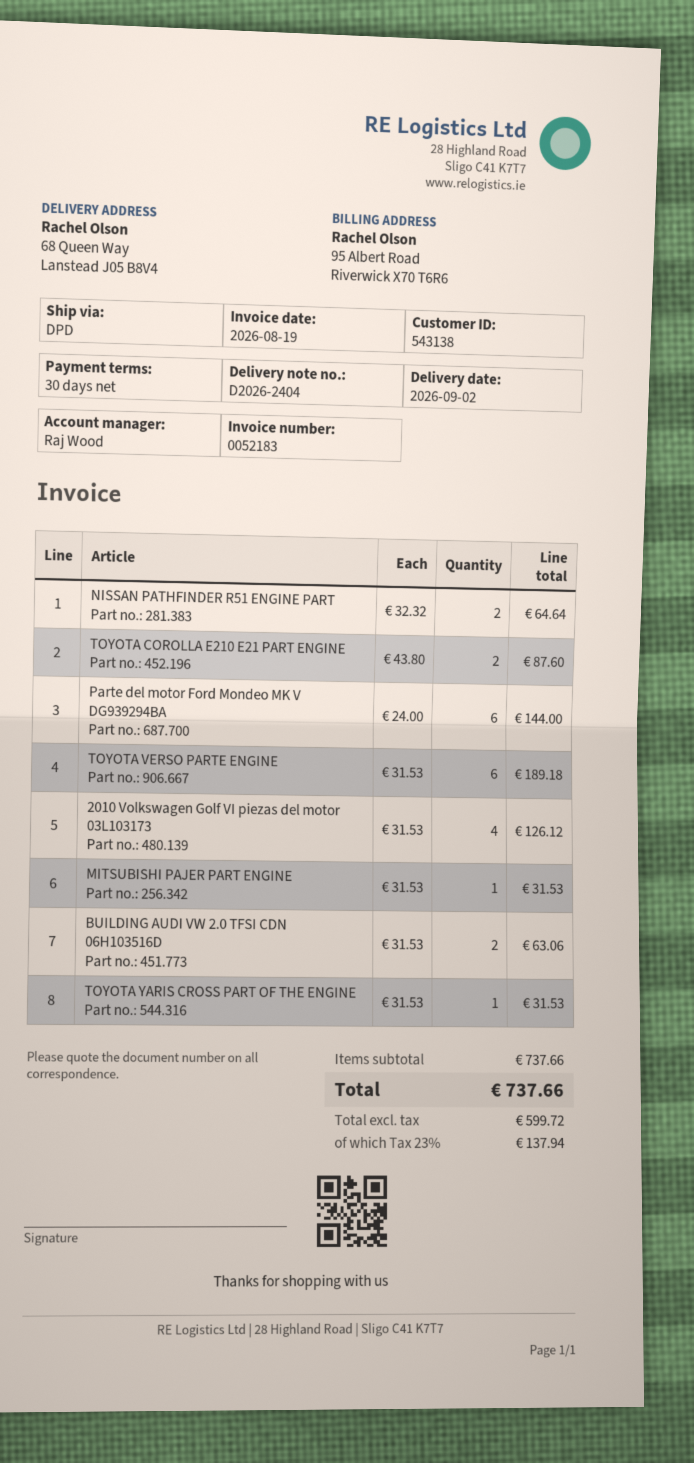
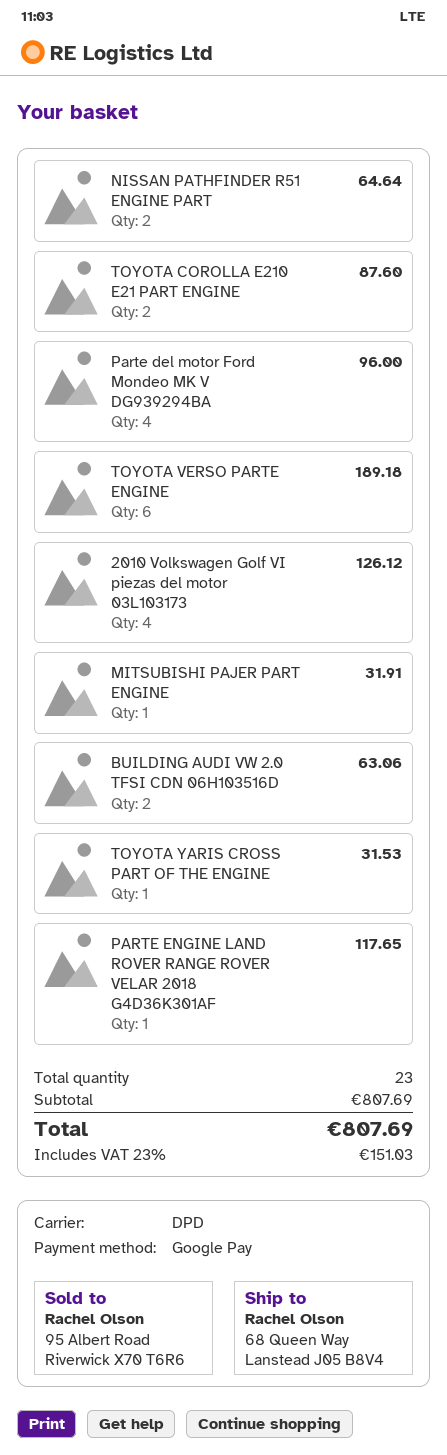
Parte del motor Ford Mondeo MK V DG939294BA: 6 for 144.00 -> 4 for 96.00
MITSUBISHI PAJER PART ENGINE: 1 for 31.53 -> 1 for 31.91
PARTE ENGINE LAND ROVER RANGE ROVER VELAR 2018 G4D36K301AF: none -> 1 for 117.65
subtotal: 737.66 -> 807.69
tax: 23% = 137.94 -> 23% = 151.03
total: 737.66 -> 807.69

